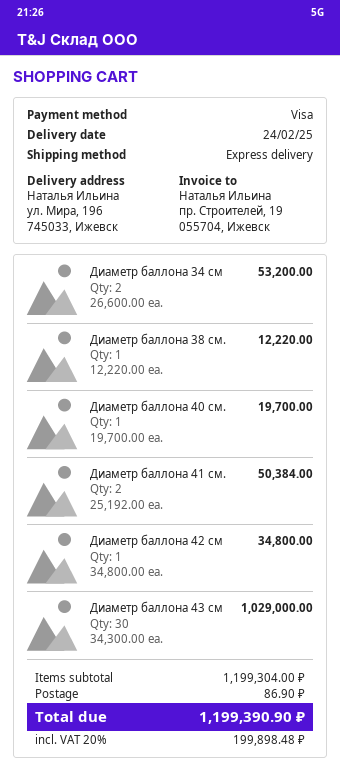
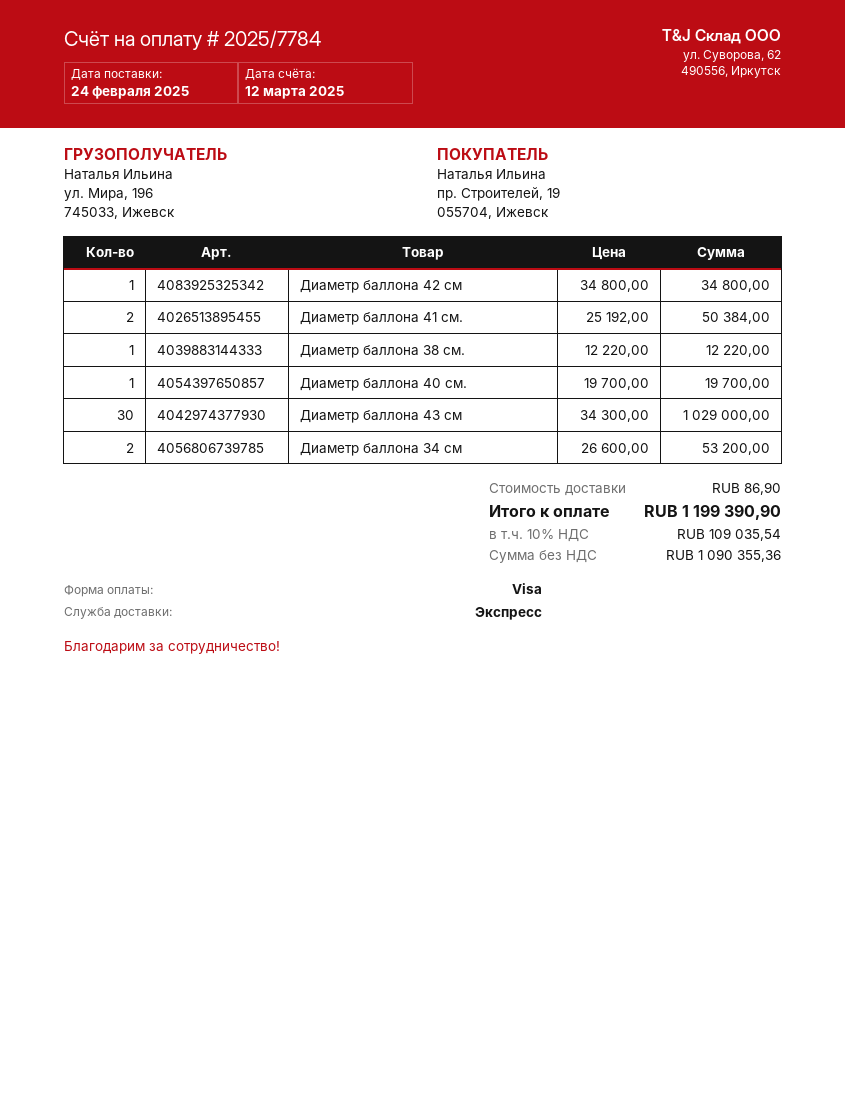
tax: 20% = 199898.48 -> 10% = 109035.54

